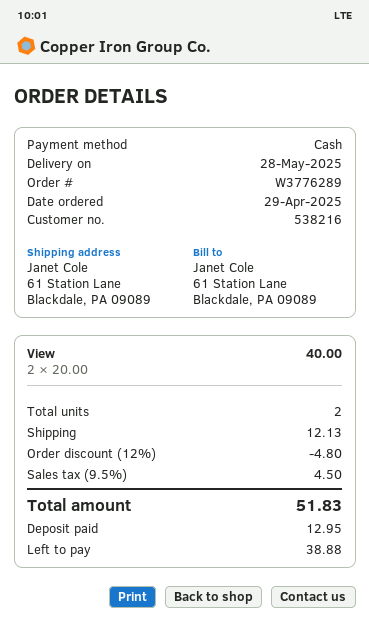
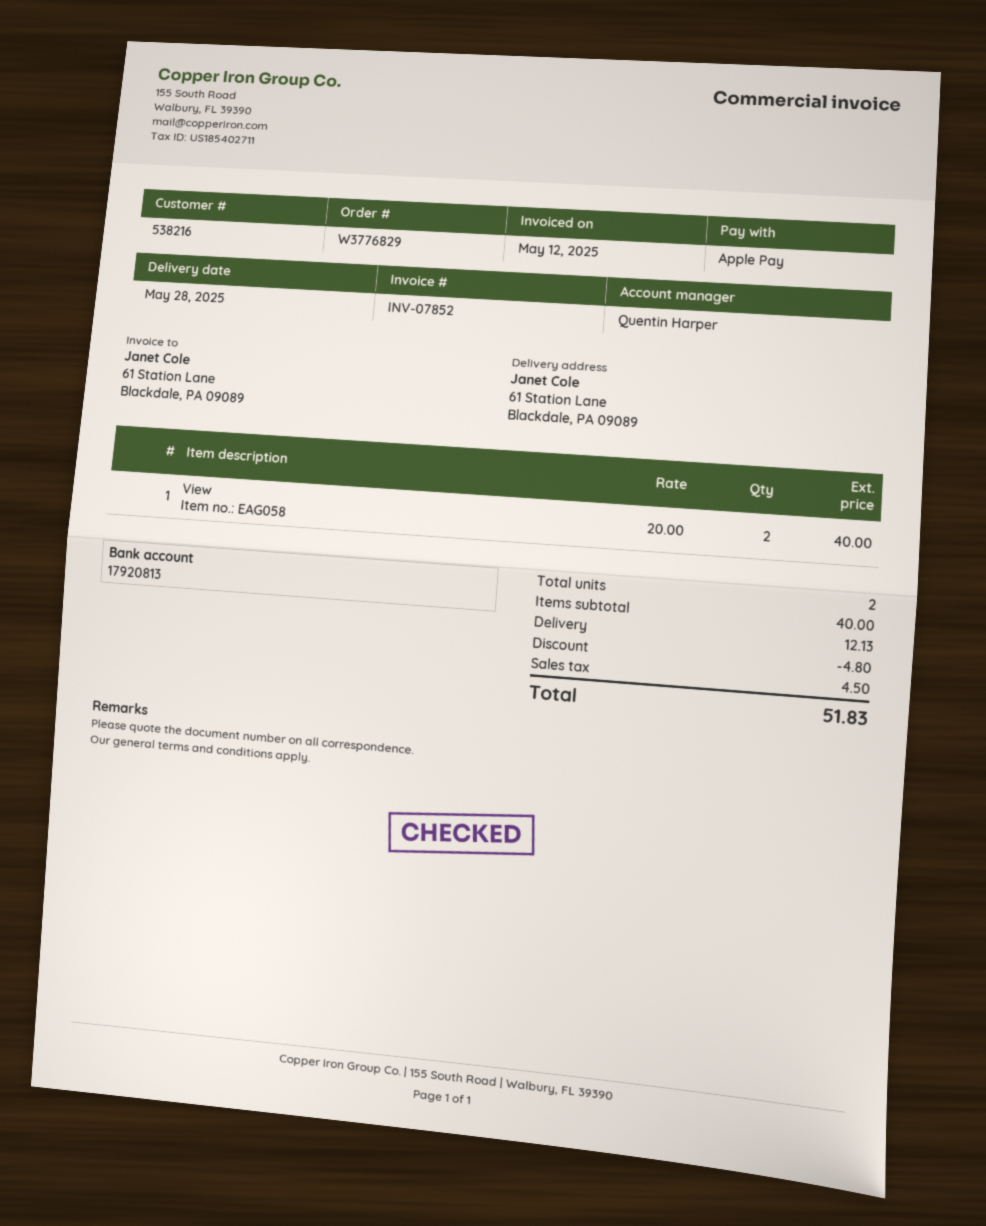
order number: W3776289 -> W3776829
payment method: cash -> Apple Pay

